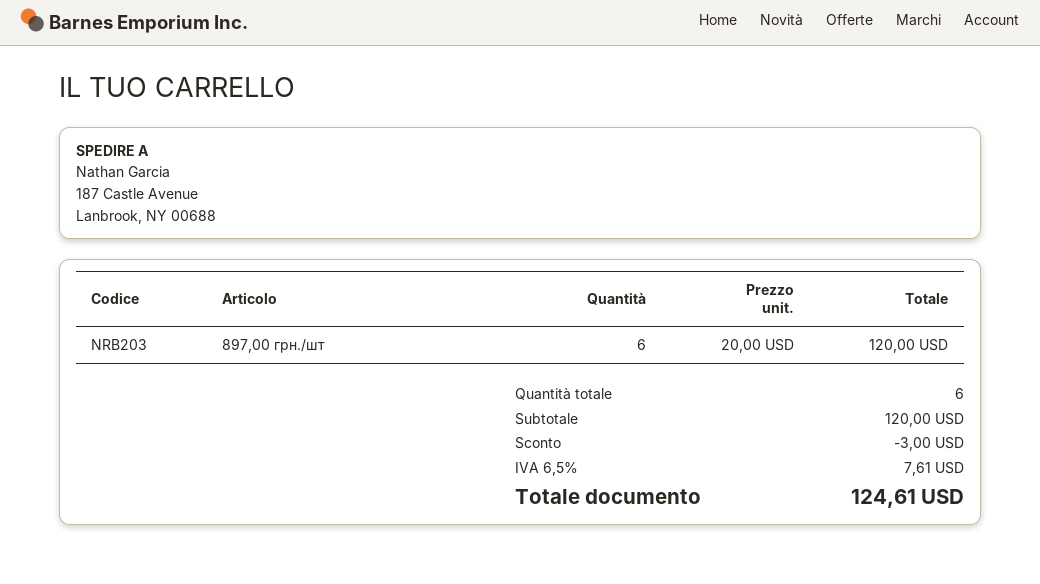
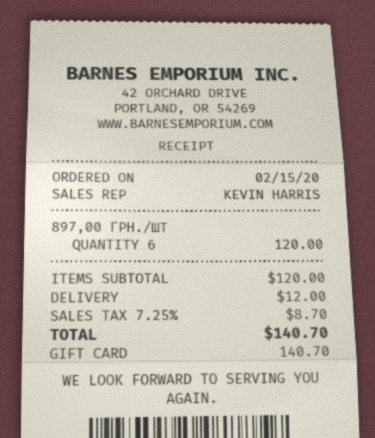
discount: 3.00 -> none
shipping: none -> 12.00
tax: 6.5% = 7.61 -> 7.25% = 8.70
total: 124.61 -> 140.70

